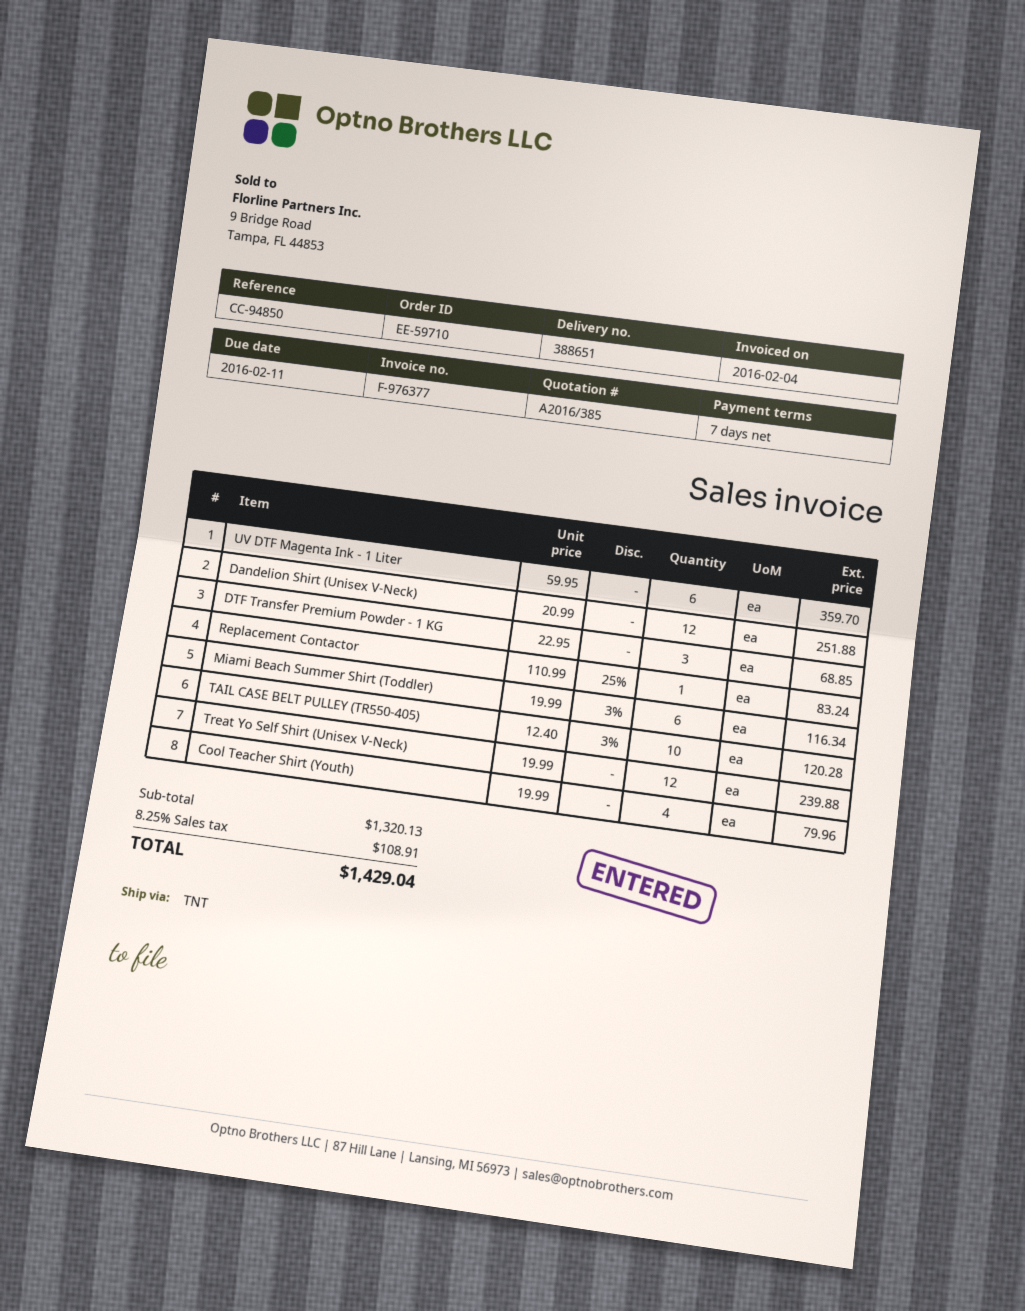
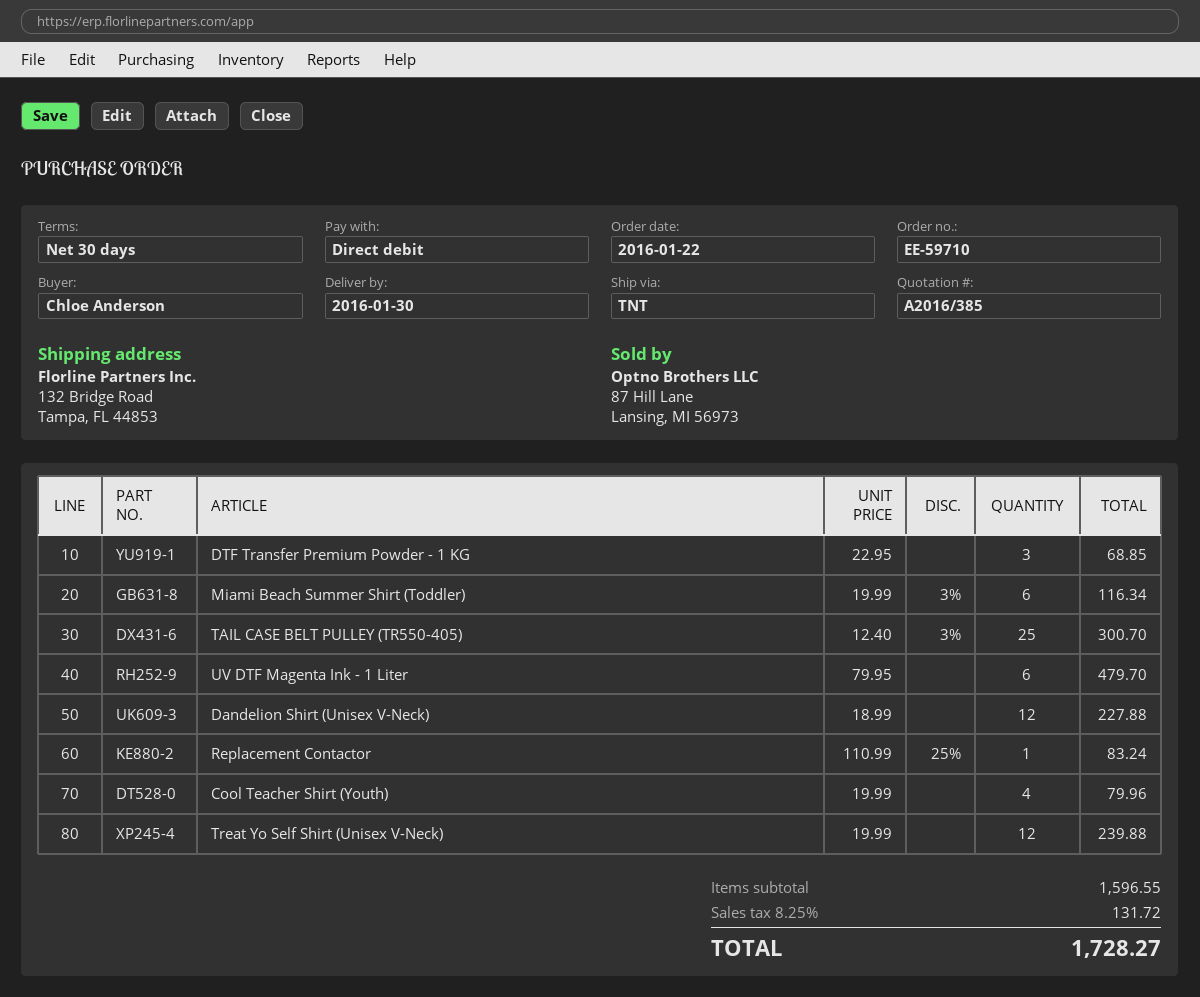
payment terms: 7 days -> 30 days
UV DTF Magenta Ink - 1 Liter: 6 x 59.95 = 359.70 -> 6 x 79.95 = 479.70
Dandelion Shirt (Unisex V-Neck): 12 x 20.99 = 251.88 -> 12 x 18.99 = 227.88
TAIL CASE BELT PULLEY (TR550-405): 10 x 12.40 - 3% = 120.28 -> 25 x 12.40 - 3% = 300.70
subtotal: 1320.13 -> 1596.55
tax: 8.25% = 108.91 -> 8.25% = 131.72
total: 1429.04 -> 1728.27

